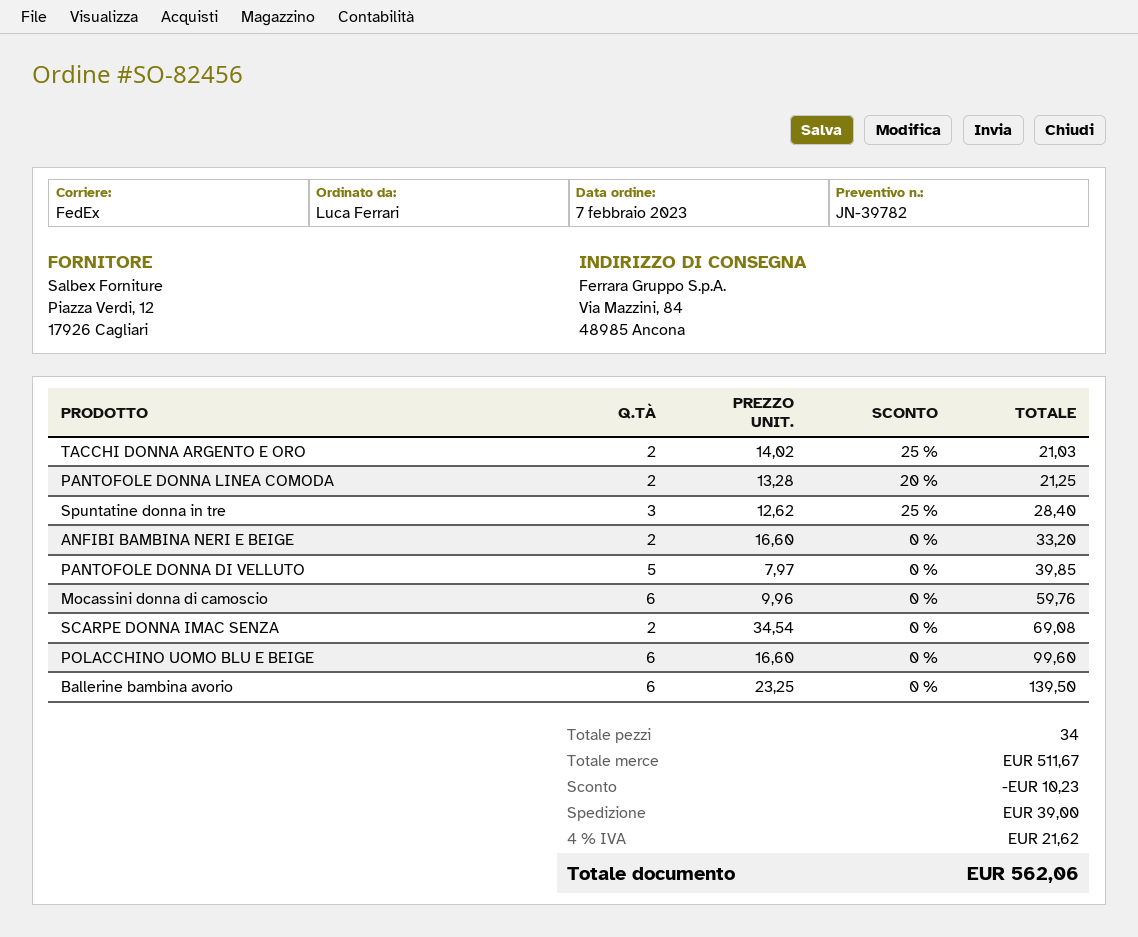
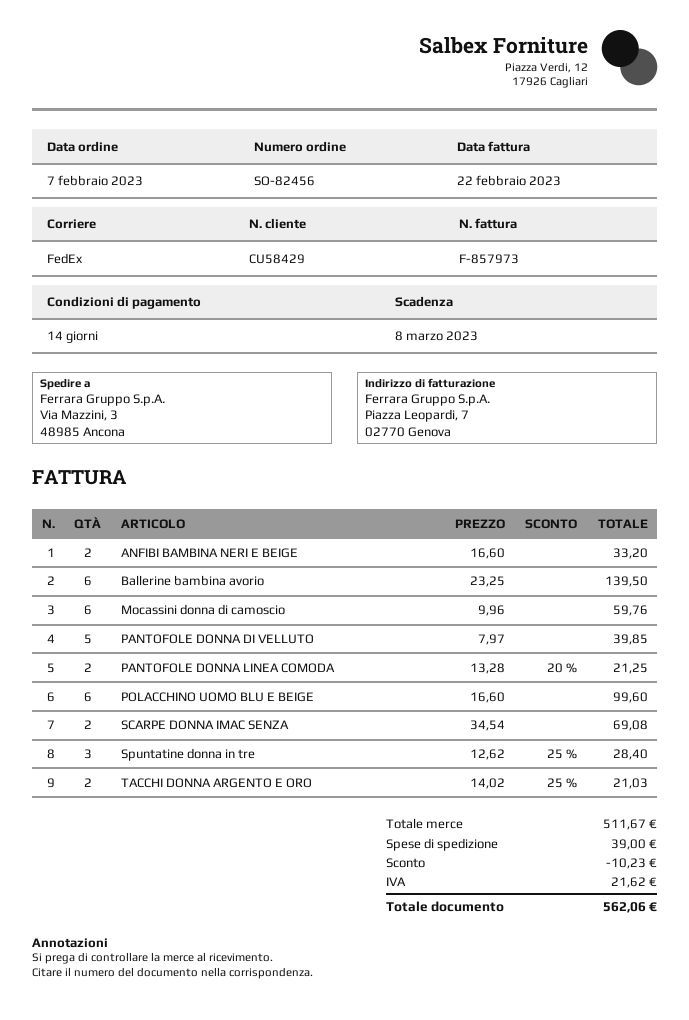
ship to: Via Mazzini, 84, 48985 Ancona -> Via Mazzini, 3, 48985 Ancona

